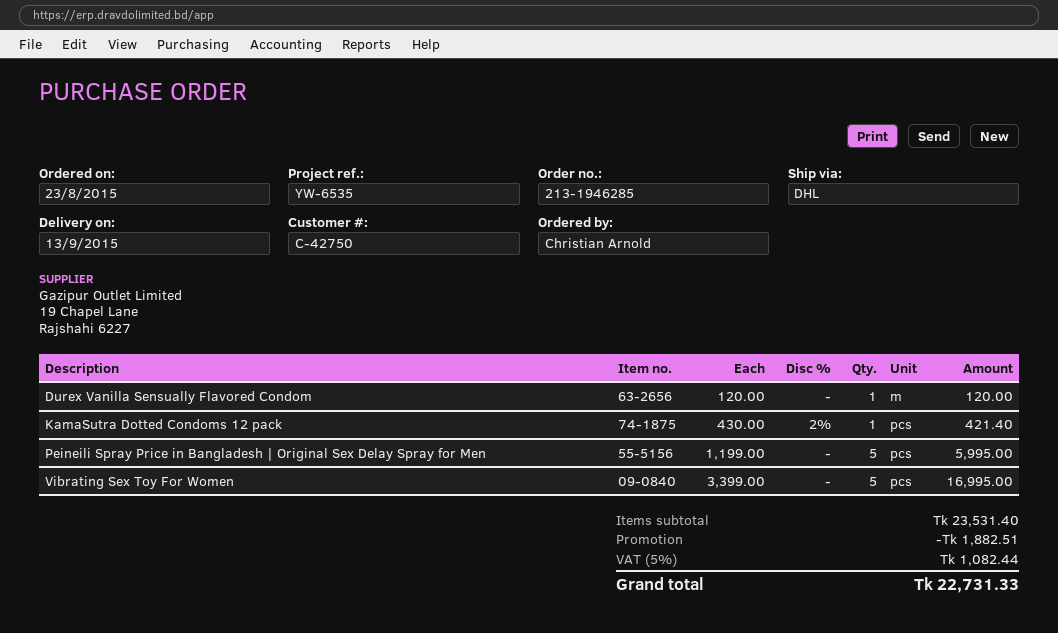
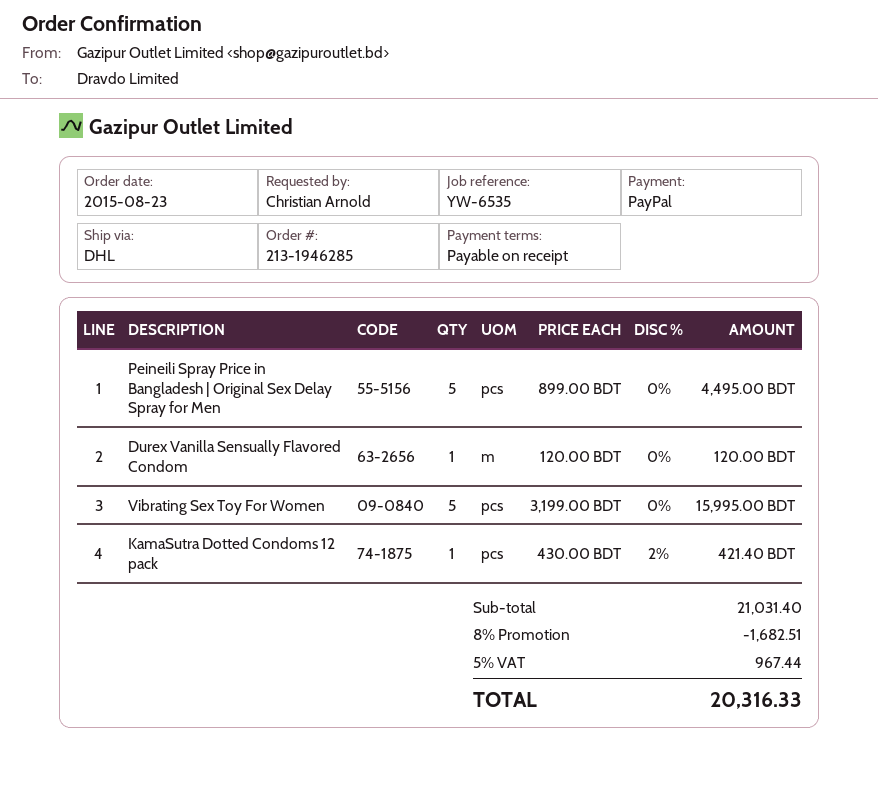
Peineili Spray Price in Bangladesh | Original Sex Delay Spray for Men: 5 x 1199.00 = 5995.00 -> 5 x 899.00 = 4495.00
Vibrating Sex Toy For Women: 5 x 3399.00 = 16995.00 -> 5 x 3199.00 = 15995.00
subtotal: 23531.40 -> 21031.40
discount: 1882.51 -> 1682.51
tax: 5% = 1082.44 -> 5% = 967.44
total: 22731.33 -> 20316.33

